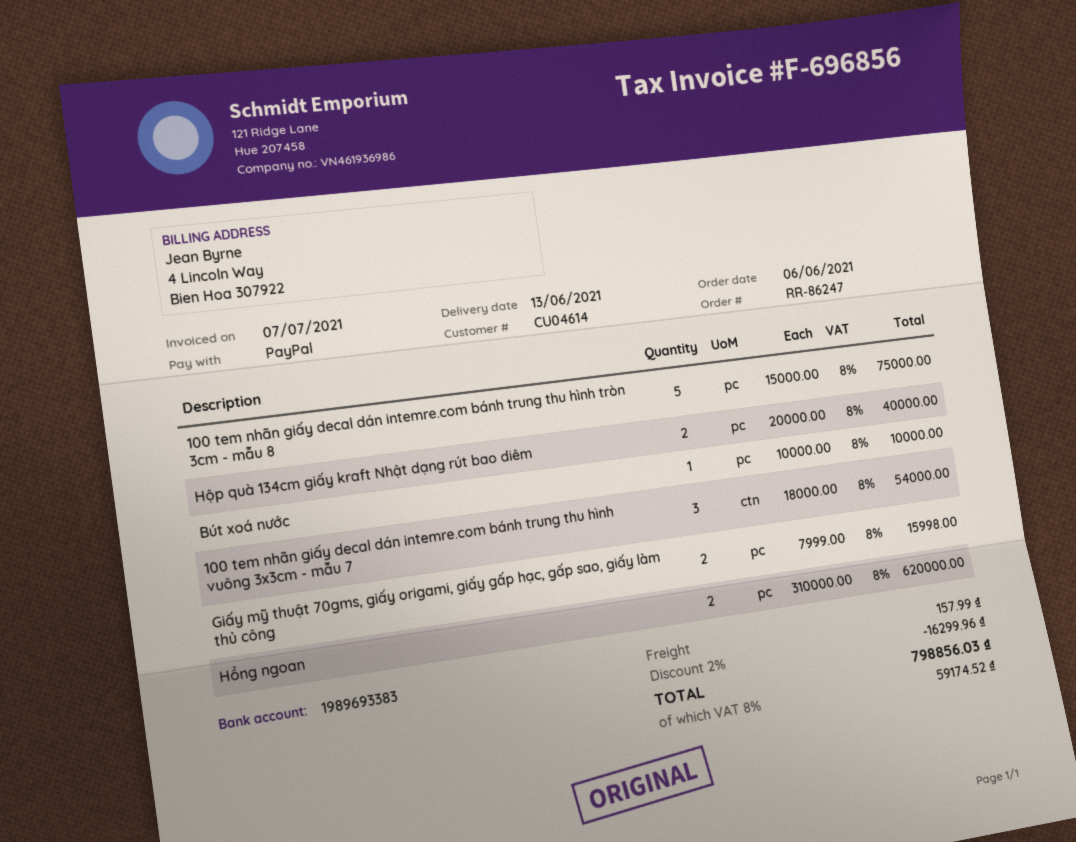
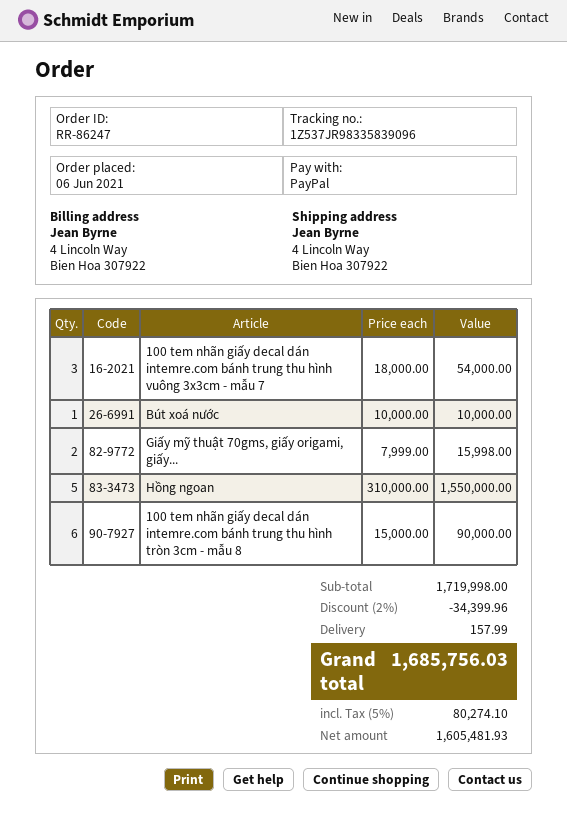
100 tem nhãn giấy decal dán intemre.com bánh trung thu hình tròn 3cm - mẫu 8: 5 x 15000.00 = 75000.00 -> 6 x 15000.00 = 90000.00
Hộp quà 134cm giấy kraft Nhật dạng rút bao diêm: 2 x 20000.00 = 40000.00 -> none
Hồng ngoan: 2 x 310000.00 = 620000.00 -> 5 x 310000.00 = 1550000.00
discount: 2% = 16299.96 -> 2% = 34399.96
tax: 8% = 59174.52 -> 5% = 80274.10
total: 798856.03 -> 1685756.03

